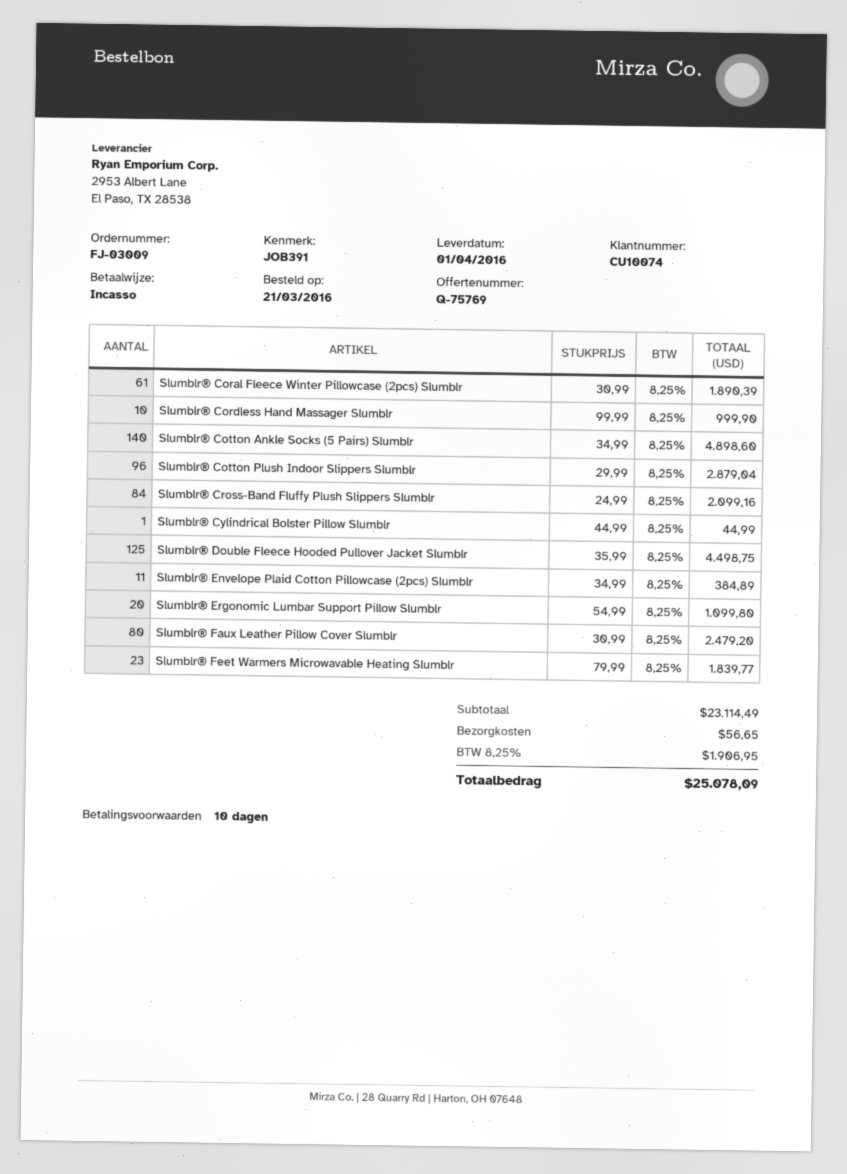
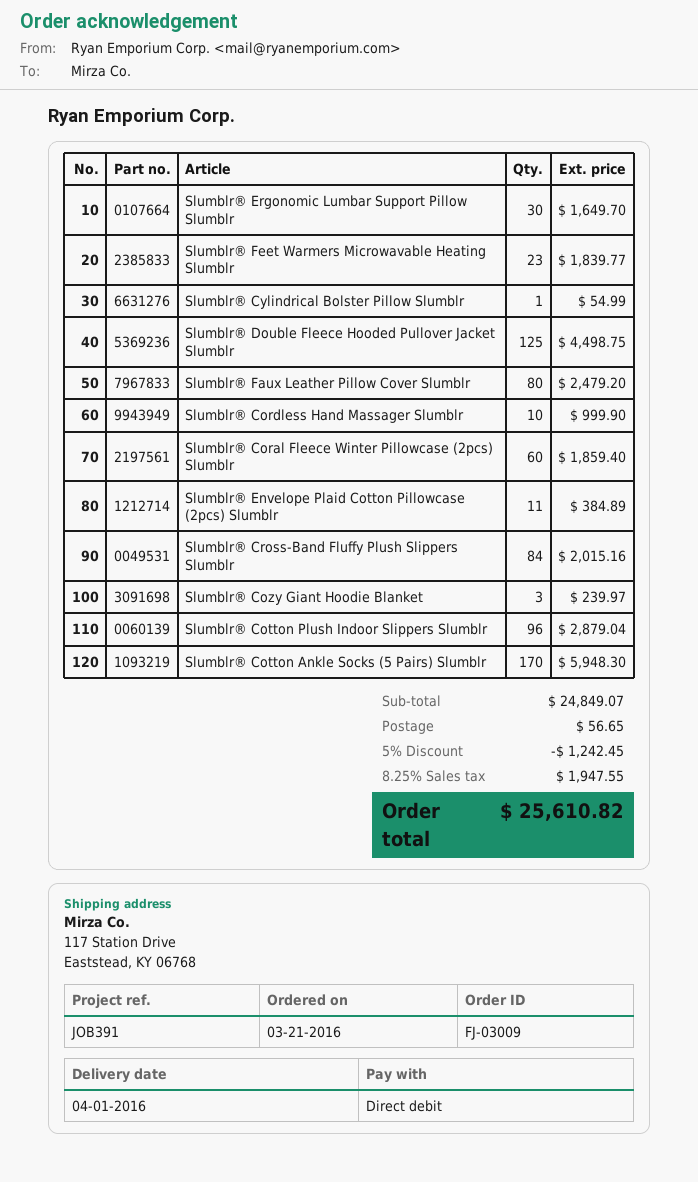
Slumblr® Coral Fleece Winter Pillowcase (2pcs) Slumblr: 61 for 1890.39 -> 60 for 1859.40
Slumblr® Cotton Ankle Socks (5 Pairs) Slumblr: 140 for 4898.60 -> 170 for 5948.30
Slumblr® Cross-Band Fluffy Plush Slippers Slumblr: 84 for 2099.16 -> 84 for 2015.16
Slumblr® Cylindrical Bolster Pillow Slumblr: 1 for 44.99 -> 1 for 54.99
Slumblr® Ergonomic Lumbar Support Pillow Slumblr: 20 for 1099.80 -> 30 for 1649.70
Slumblr® Cozy Giant Hoodie Blanket: none -> 3 for 239.97
subtotal: 23114.49 -> 24849.07
discount: none -> 5% = 1242.45
tax: 8.25% = 1906.95 -> 8.25% = 1947.55
total: 25078.09 -> 25610.82

